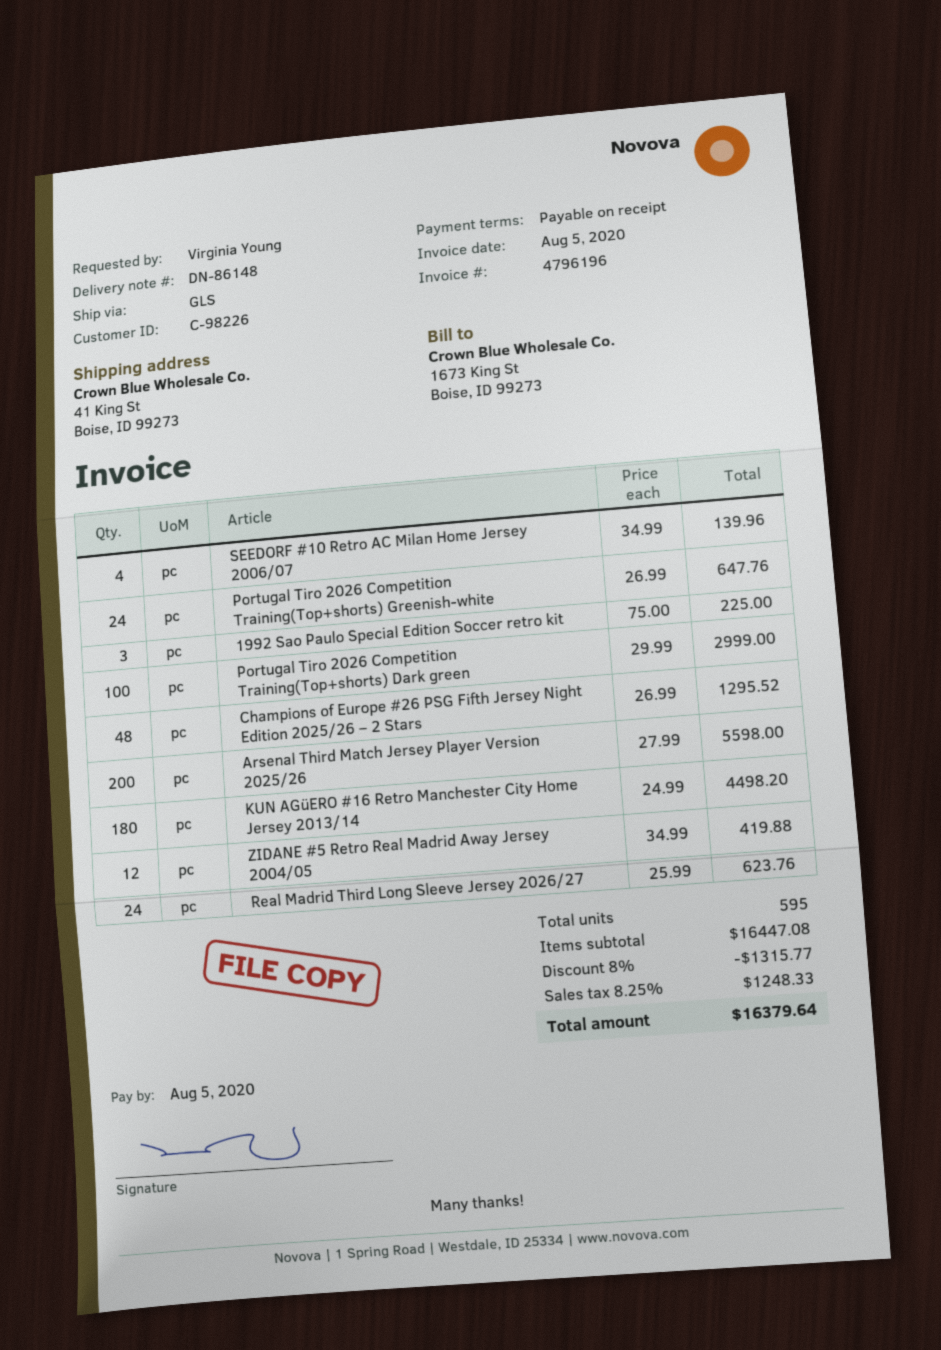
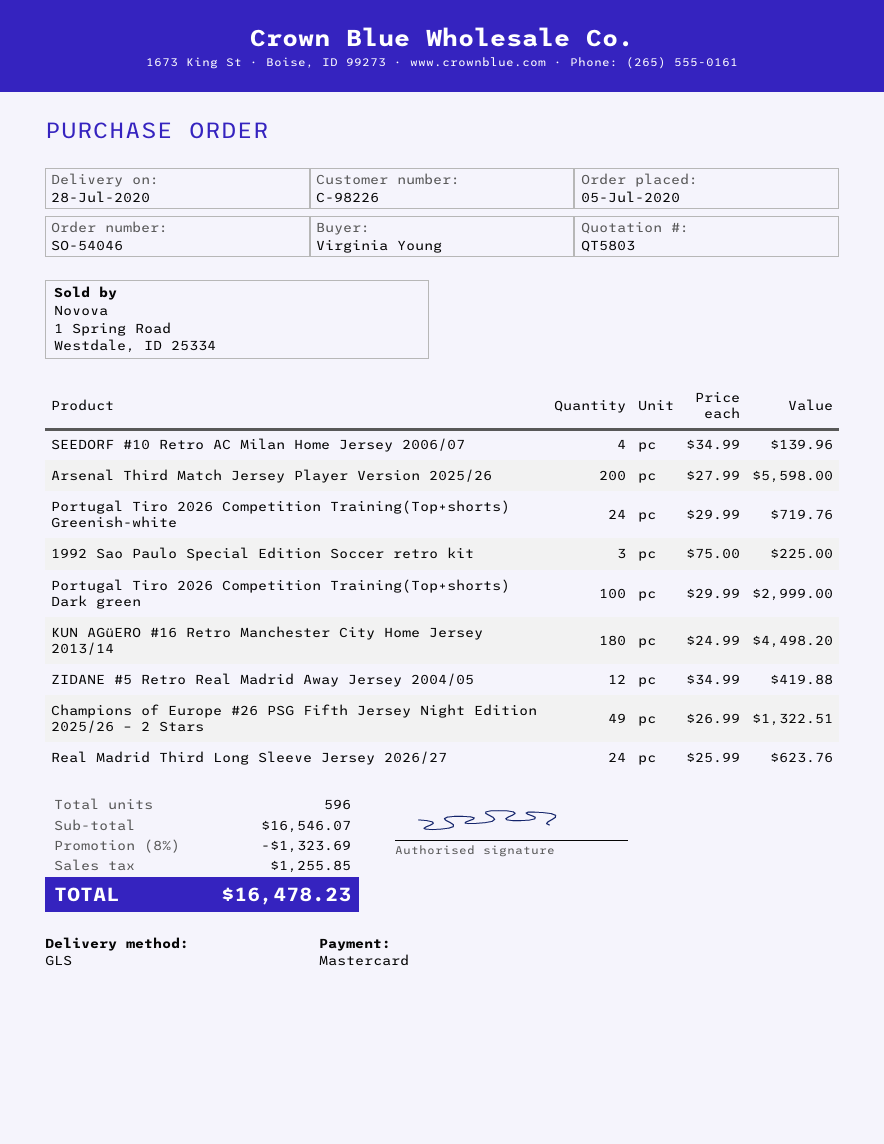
Portugal Tiro 2026 Competition Training(Top+shorts) Greenish-white: 24 x 26.99 = 647.76 -> 24 x 29.99 = 719.76
Champions of Europe #26 PSG Fifth Jersey Night Edition 2025/26 – 2 Stars: 48 x 26.99 = 1295.52 -> 49 x 26.99 = 1322.51
total quantity: 595 -> 596
subtotal: 16447.08 -> 16546.07
discount: 8% = 1315.77 -> 8% = 1323.69
tax: 1248.33 -> 1255.85
total: 16379.64 -> 16478.23

